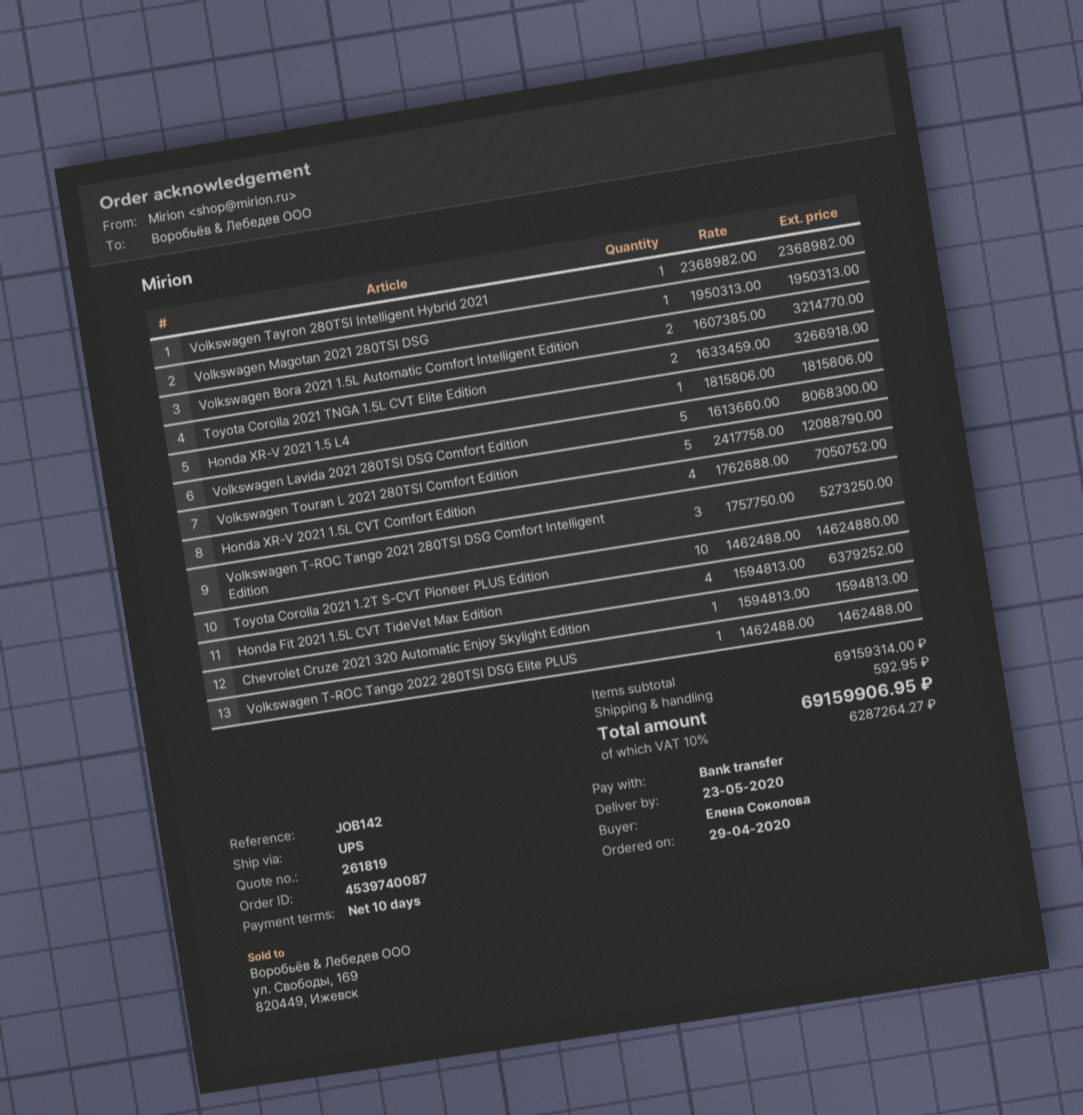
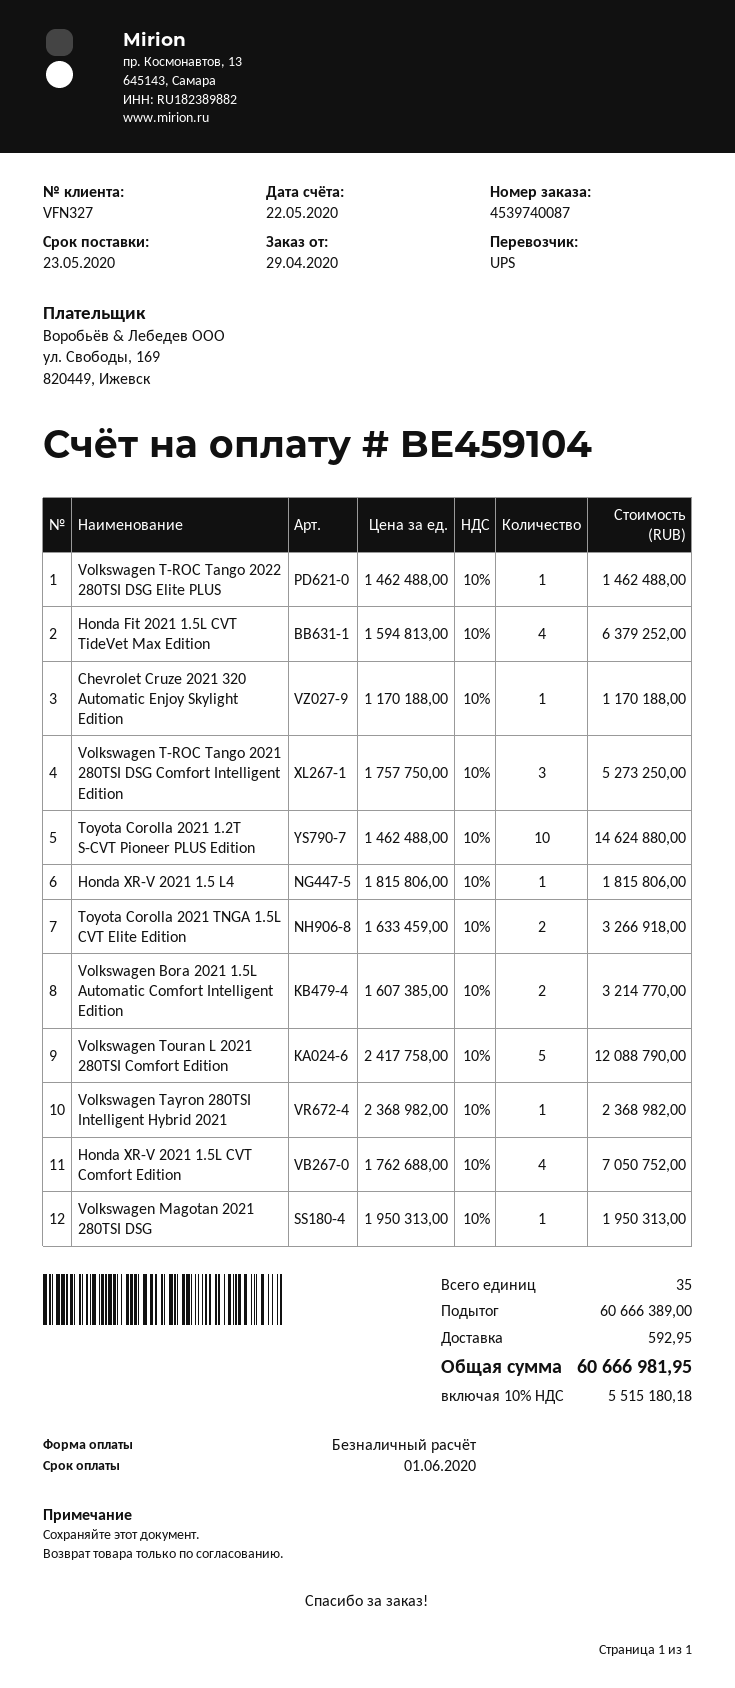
Volkswagen Lavida 2021 280TSI DSG Comfort Edition: 5 x 1613660.00 = 8068300.00 -> none
Chevrolet Cruze 2021 320 Automatic Enjoy Skylight Edition: 1 x 1594813.00 = 1594813.00 -> 1 x 1170188.00 = 1170188.00
subtotal: 69159314.00 -> 60666389.00
tax: 10% = 6287264.27 -> 10% = 5515180.18
total: 69159906.95 -> 60666981.95

